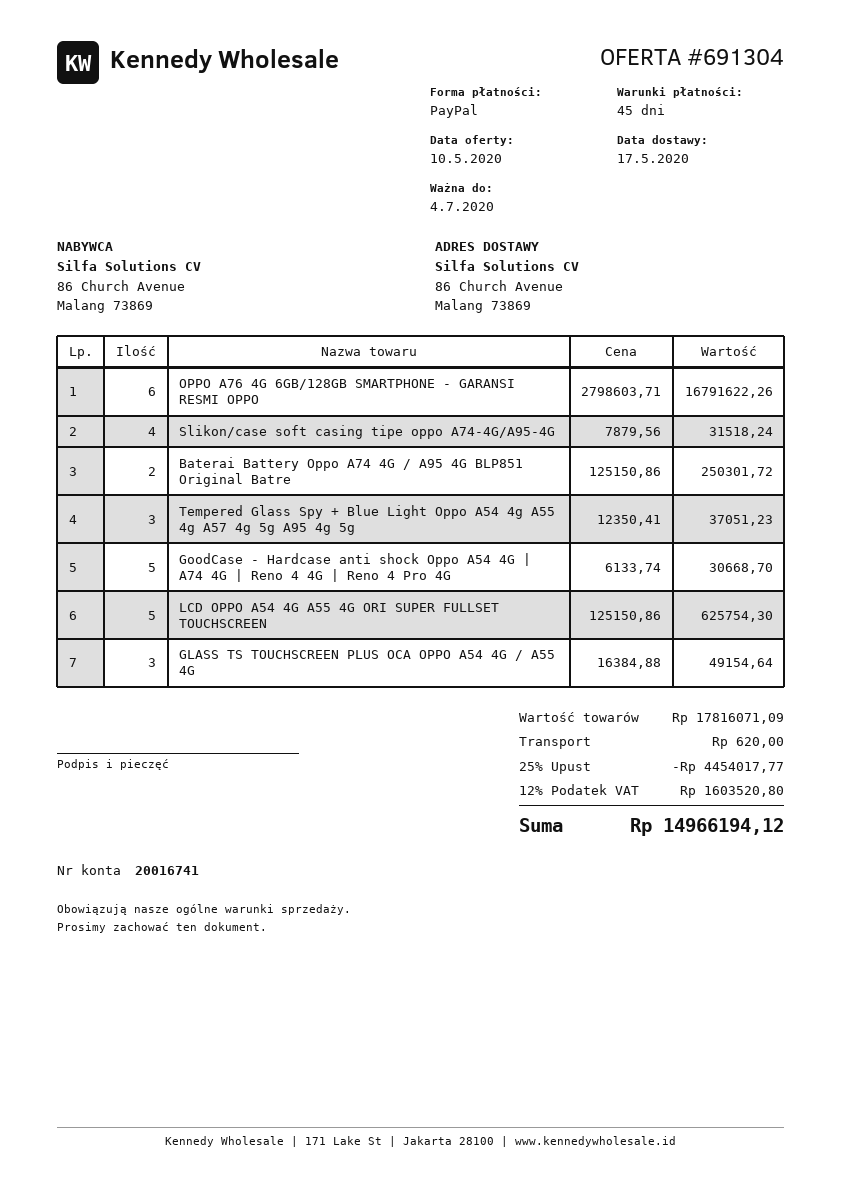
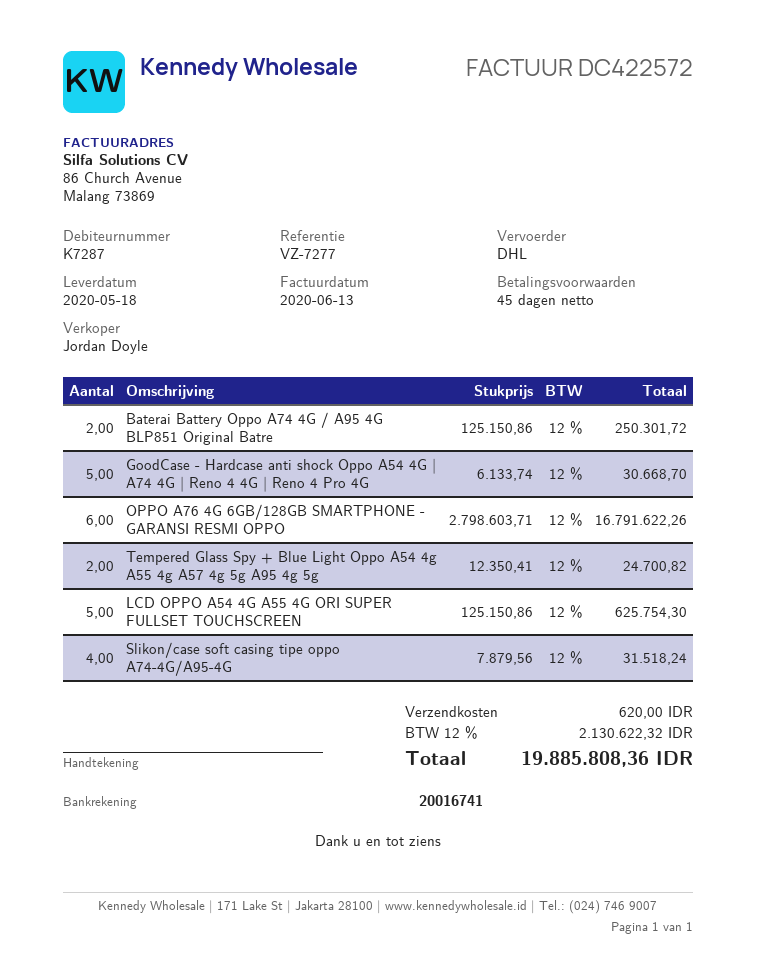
delivery date: 2020-05-17 -> 2020-05-18
Tempered Glass Spy + Blue Light Oppo A54 4g A55 4g A57 4g 5g A95 4g 5g: 3 x 12350.41 = 37051.23 -> 2 x 12350.41 = 24700.82
GLASS TS TOUCHSCREEN PLUS OCA OPPO A54 4G / A55 4G: 3 x 16384.88 = 49154.64 -> none
discount: 25% = 4454017.77 -> none
tax: 12% = 1603520.80 -> 12% = 2130622.32
total: 14966194.12 -> 19885808.36

